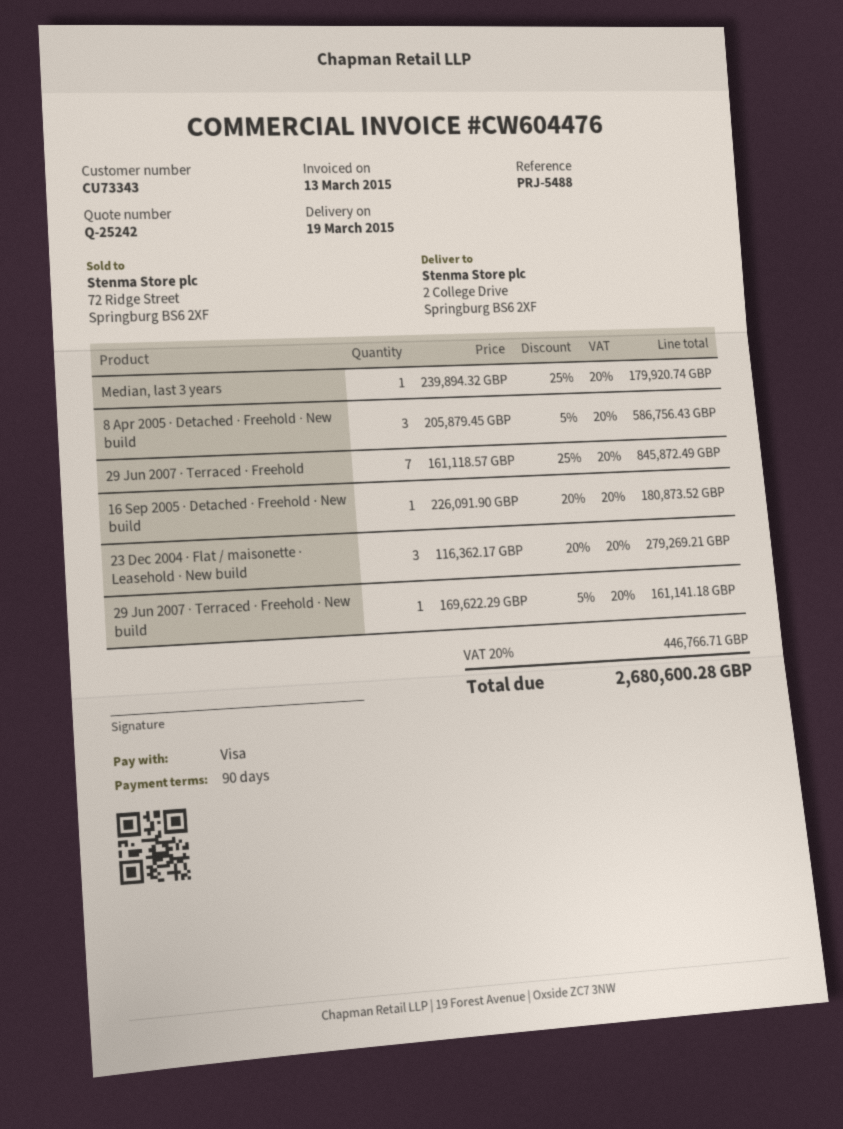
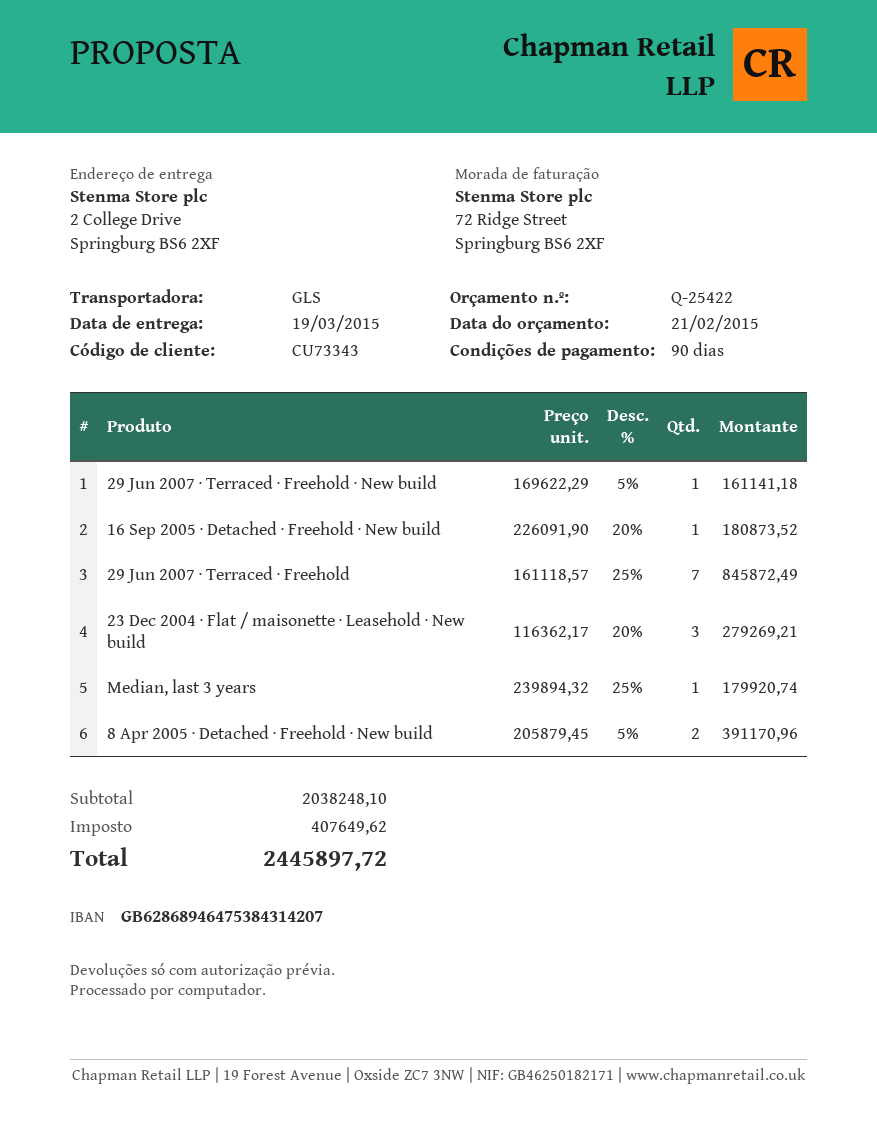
quote number: Q-25242 -> Q-25422
8 Apr 2005 · Detached · Freehold · New build: 3 x 205879.45 - 5% = 586756.43 -> 2 x 205879.45 - 5% = 391170.96
tax: 446766.71 -> 407649.62
total: 2680600.28 -> 2445897.72

